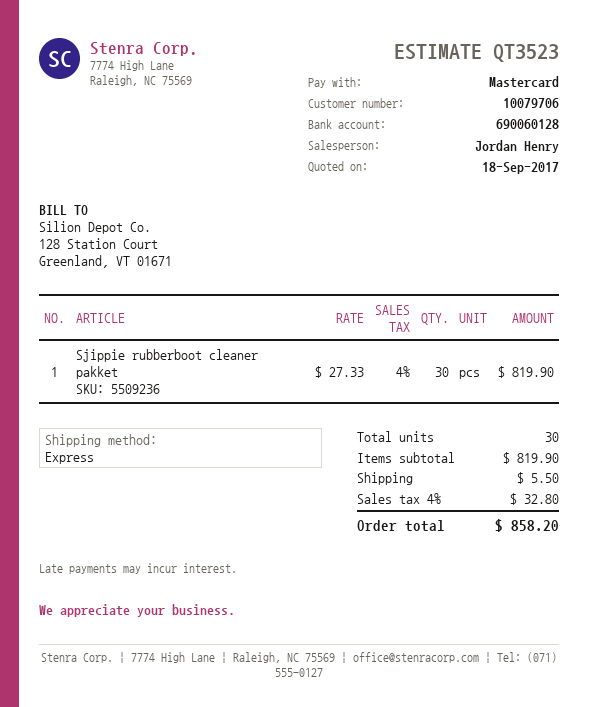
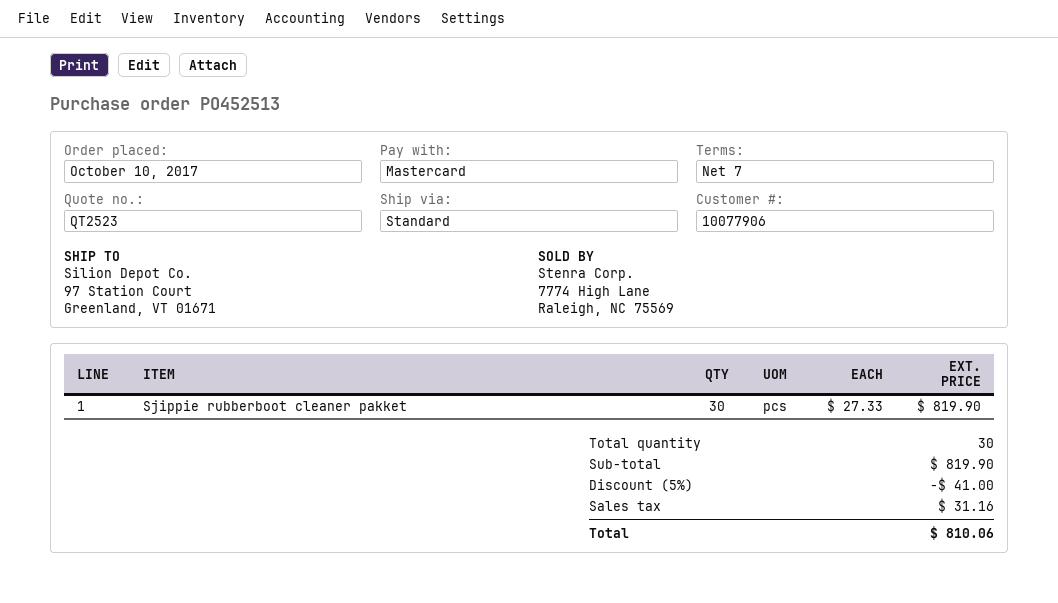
quote number: QT3523 -> QT2523
customer number: 10079706 -> 10077906
shipping method: express -> standard
discount: none -> 5% = 41.00
shipping: 5.50 -> none
tax: 32.80 -> 31.16
total: 858.20 -> 810.06

